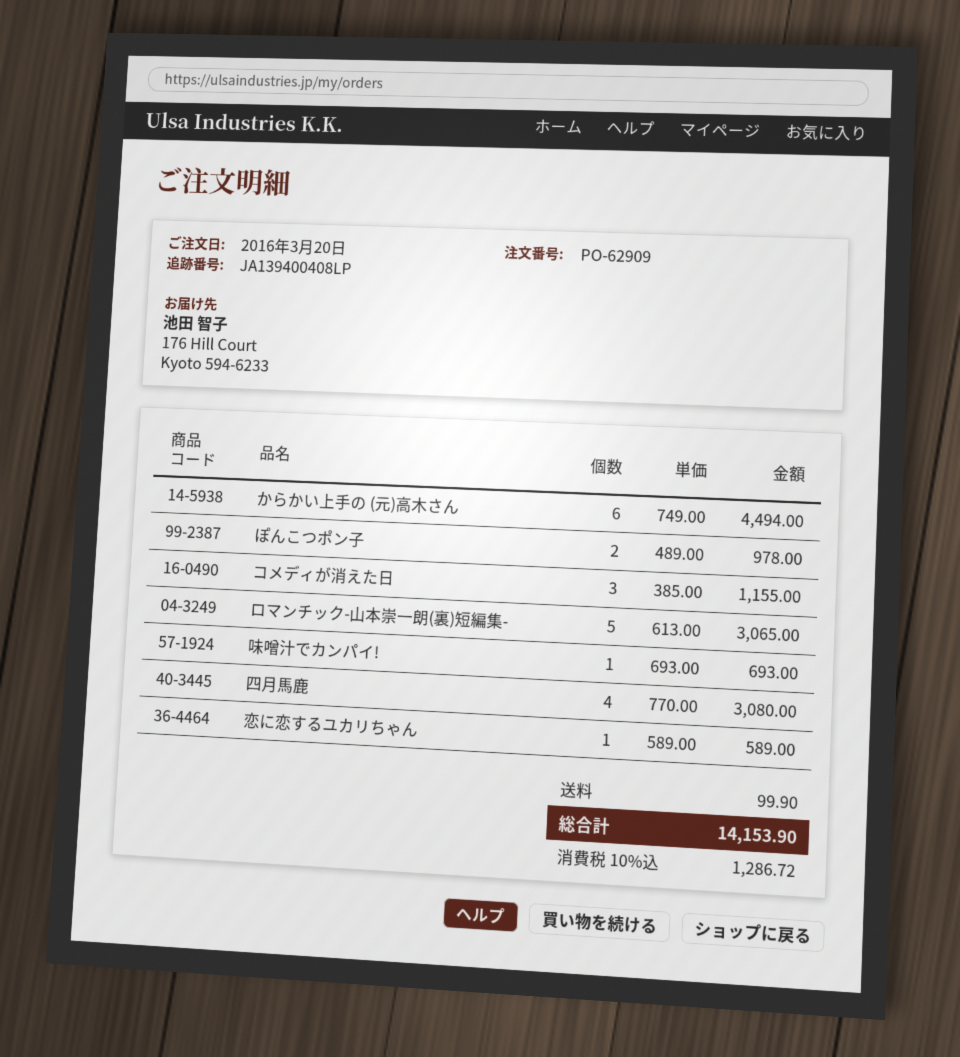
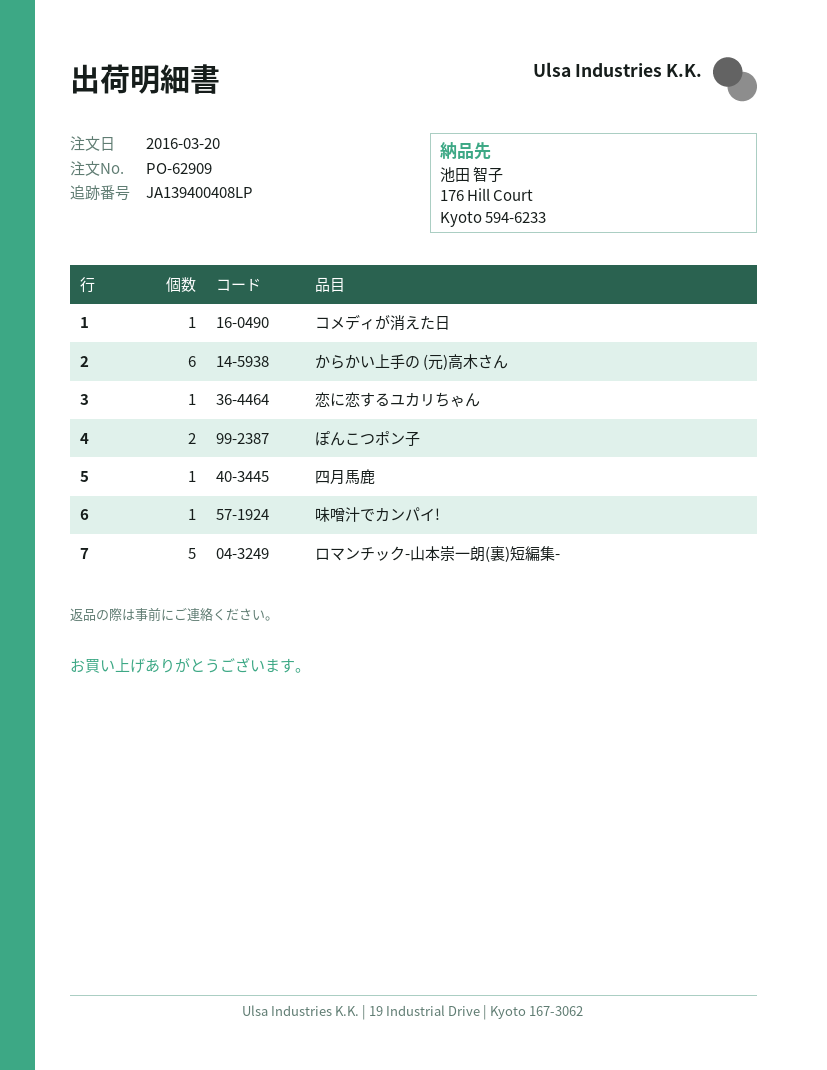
コメディが消えた日: 3 -> 1
四月馬鹿: 4 -> 1

